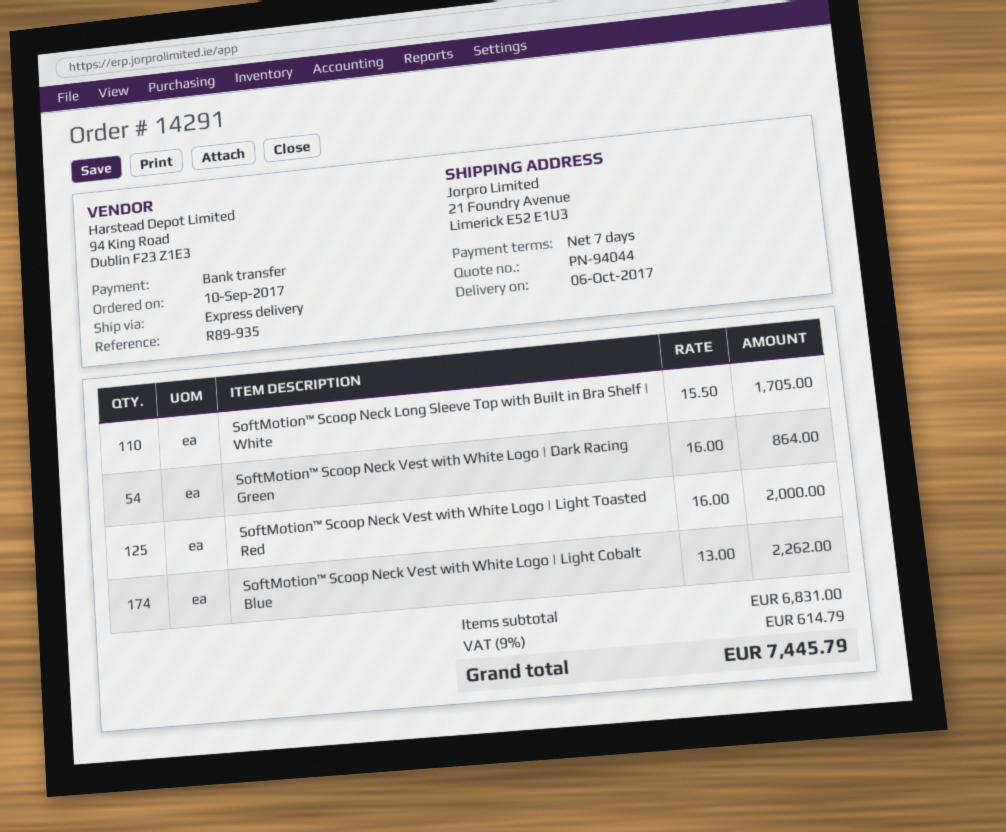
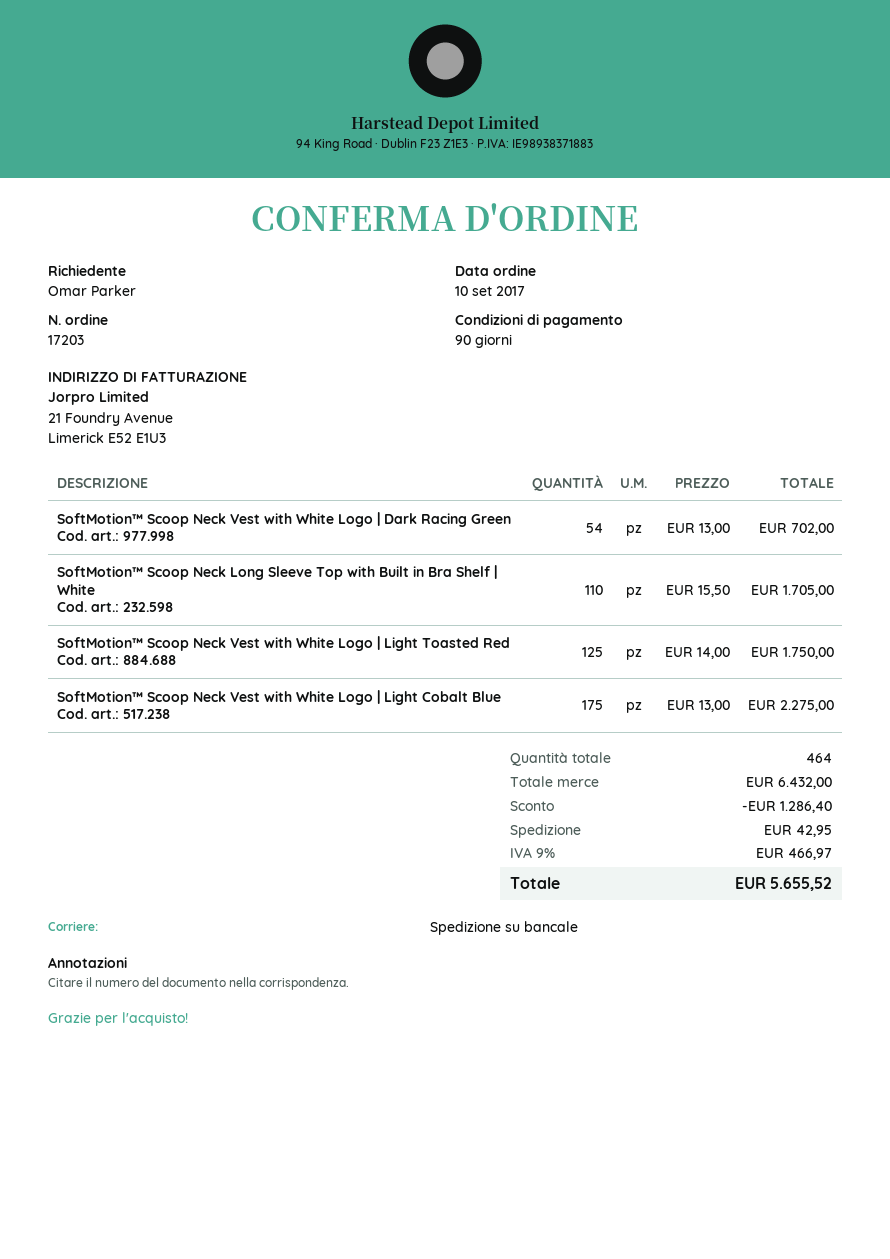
order number: 14291 -> 17203
payment terms: 7 days -> 90 days
shipping method: express -> pallet freight
SoftMotion™ Scoop Neck Vest with White Logo | Dark Racing Green: 54 x 16.00 = 864.00 -> 54 x 13.00 = 702.00
SoftMotion™ Scoop Neck Vest with White Logo | Light Toasted Red: 125 x 16.00 = 2000.00 -> 125 x 14.00 = 1750.00
SoftMotion™ Scoop Neck Vest with White Logo | Light Cobalt Blue: 174 x 13.00 = 2262.00 -> 175 x 13.00 = 2275.00
subtotal: 6831.00 -> 6432.00
discount: none -> 1286.40
shipping: none -> 42.95
tax: 9% = 614.79 -> 9% = 466.97
total: 7445.79 -> 5655.52

